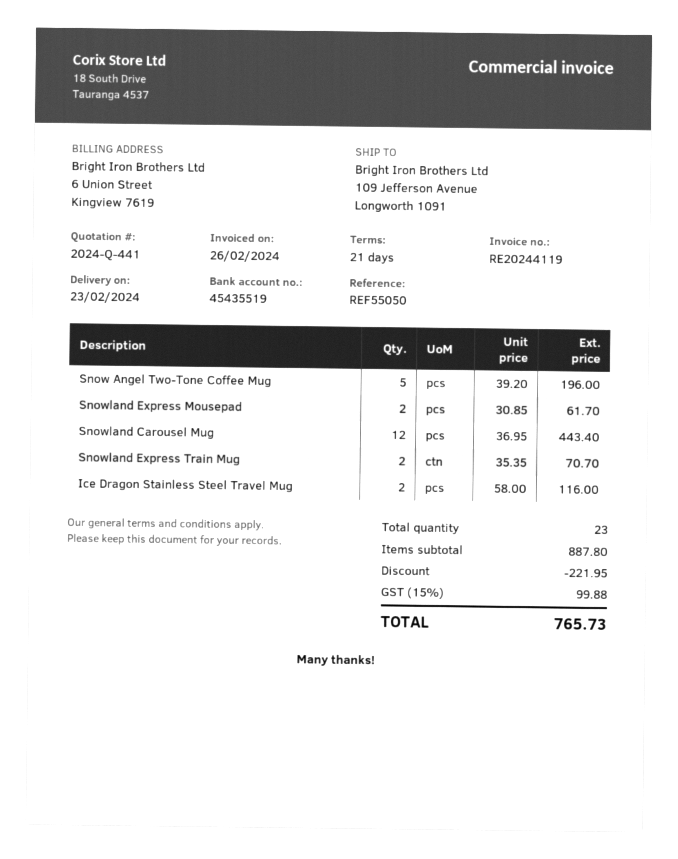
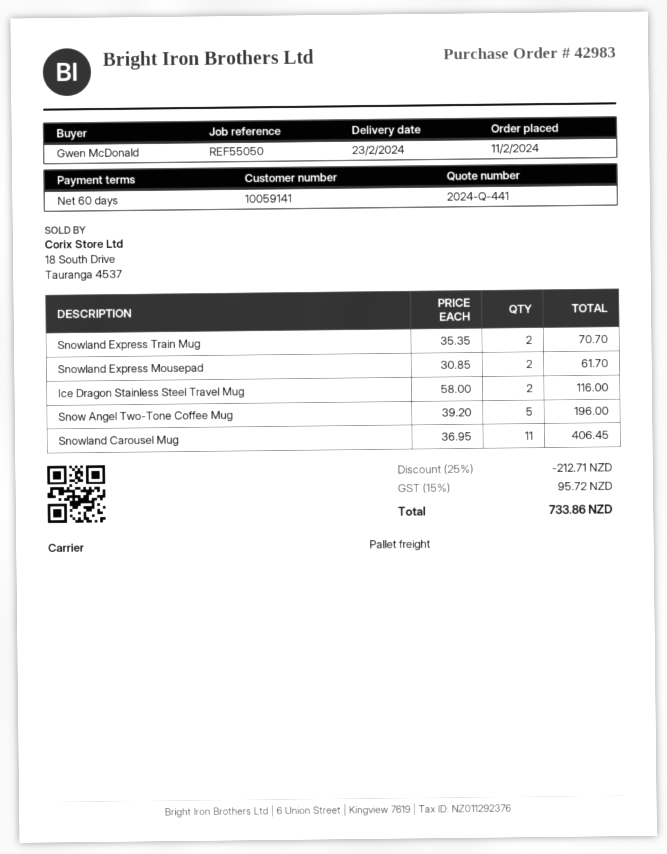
payment terms: 21 days -> 60 days
Snowland Carousel Mug: 12 x 36.95 = 443.40 -> 11 x 36.95 = 406.45
discount: 221.95 -> 212.71
tax: 15% = 99.88 -> 15% = 95.72
total: 765.73 -> 733.86

